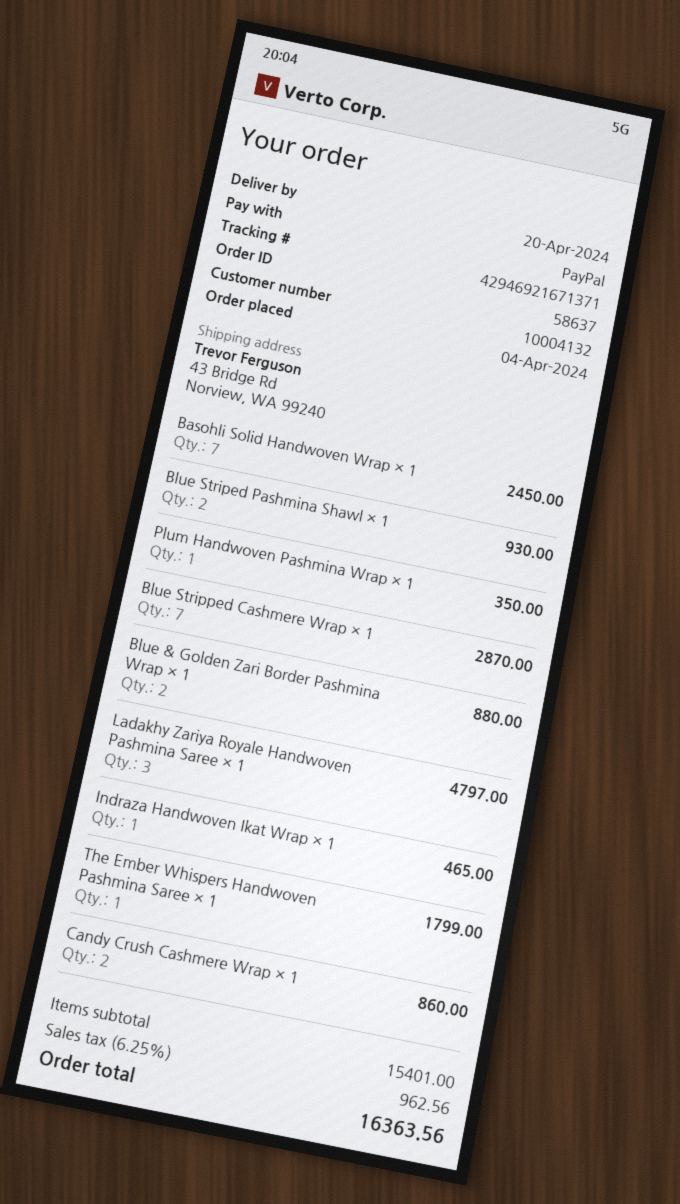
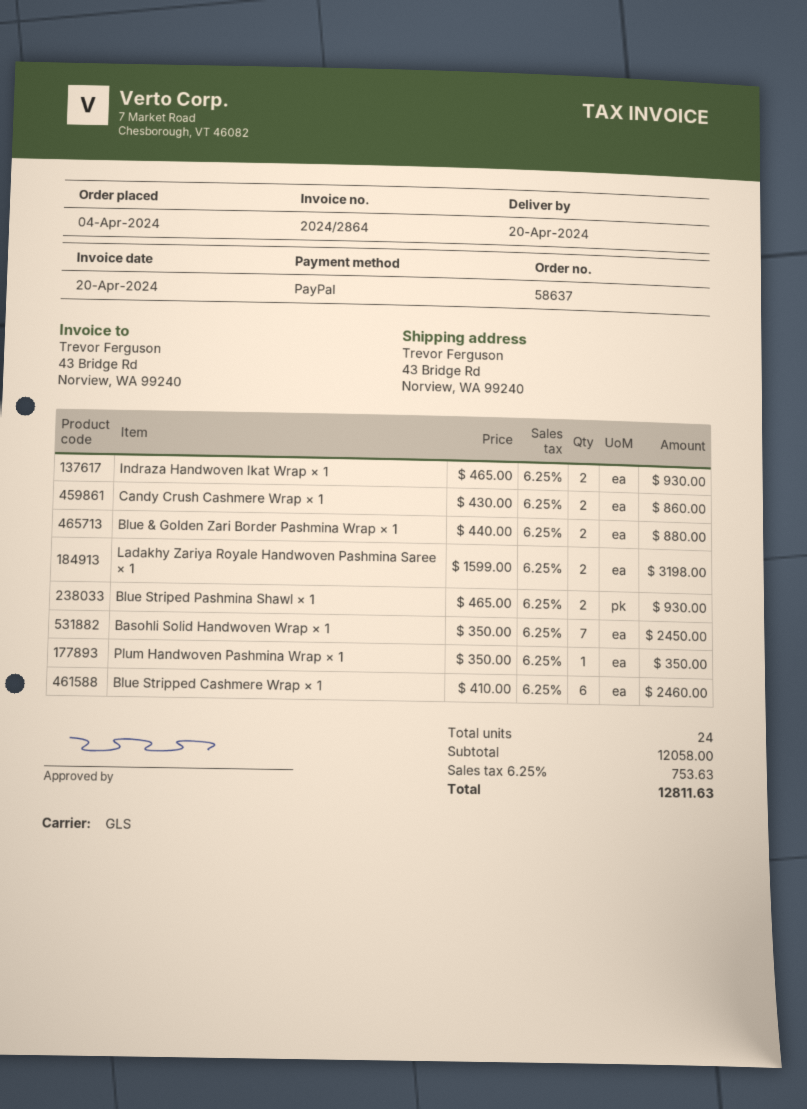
Blue Stripped Cashmere Wrap × 1: 7 for 2870.00 -> 6 for 2460.00
Ladakhy Zariya Royale Handwoven Pashmina Saree × 1: 3 for 4797.00 -> 2 for 3198.00
Indraza Handwoven Ikat Wrap × 1: 1 for 465.00 -> 2 for 930.00
The Ember Whispers Handwoven Pashmina Saree × 1: 1 for 1799.00 -> none
subtotal: 15401.00 -> 12058.00
tax: 6.25% = 962.56 -> 6.25% = 753.63
total: 16363.56 -> 12811.63

